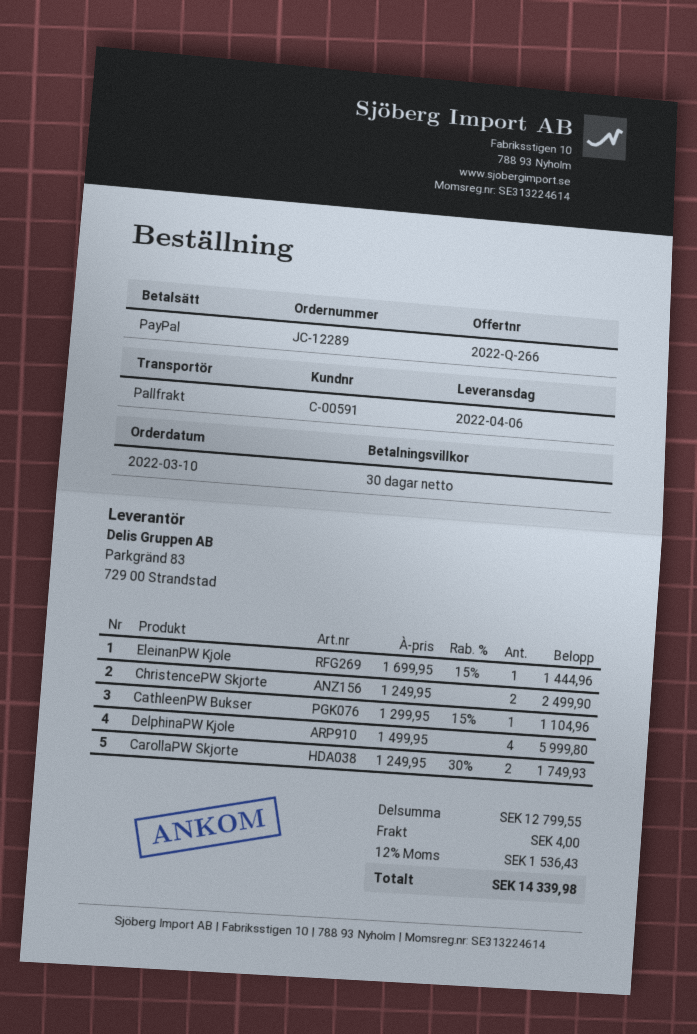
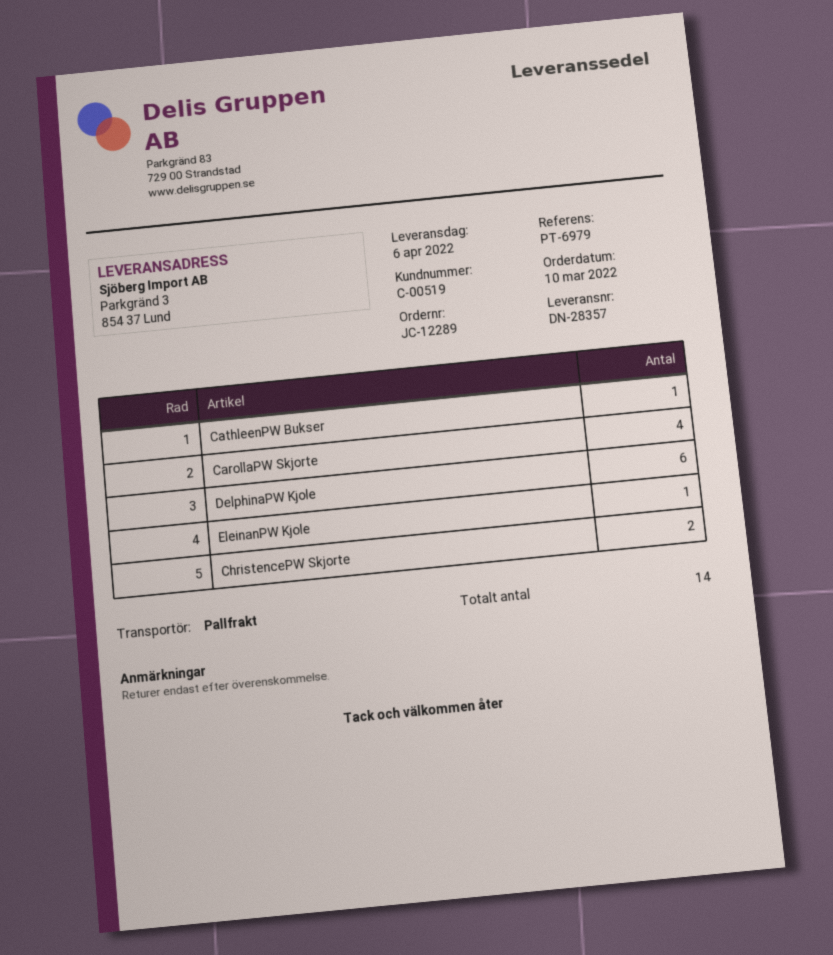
customer number: C-00591 -> C-00519
DelphinaPW Kjole: 4 -> 6
CarollaPW Skjorte: 2 -> 4

